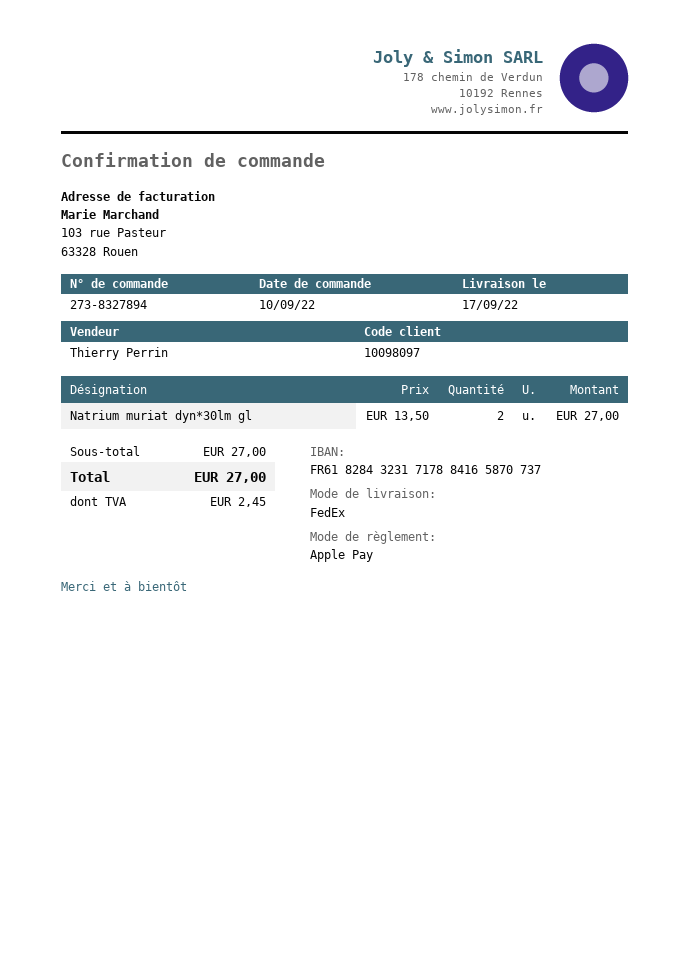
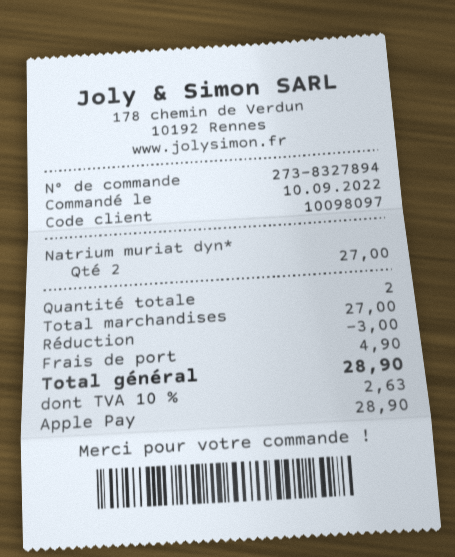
discount: none -> 3.00
shipping: none -> 4.90
tax: 2.45 -> 2.63
total: 27.00 -> 28.90

